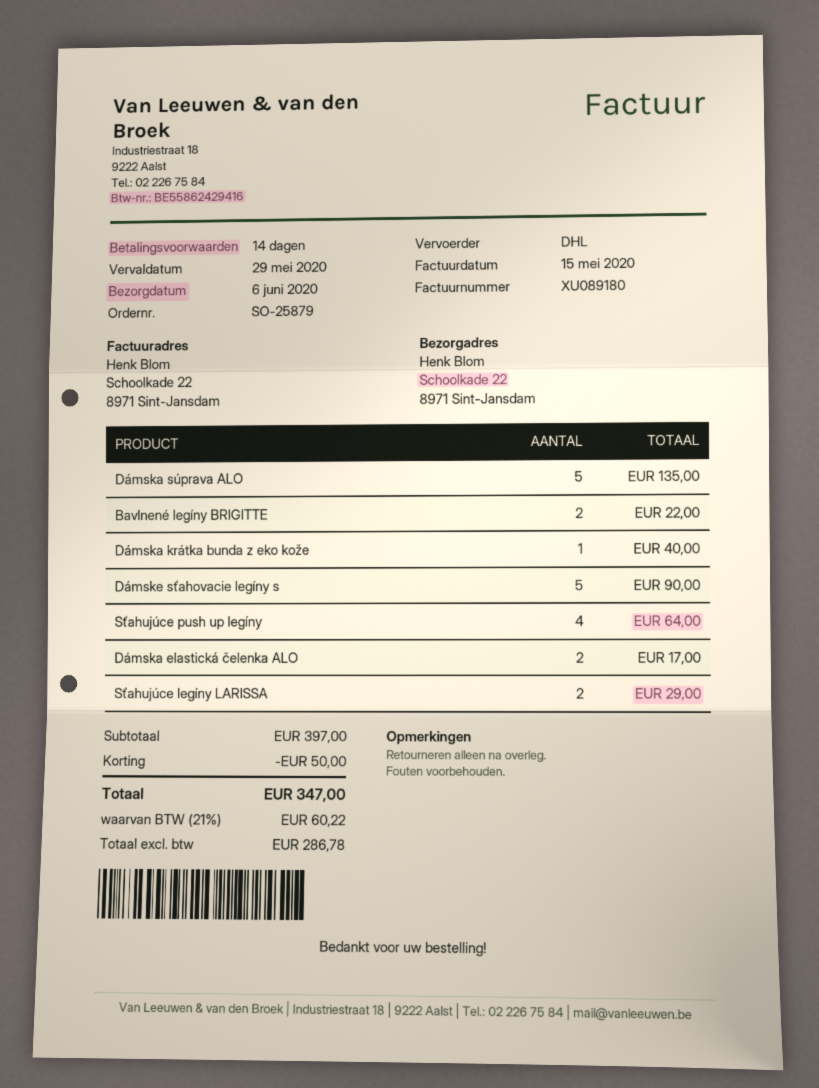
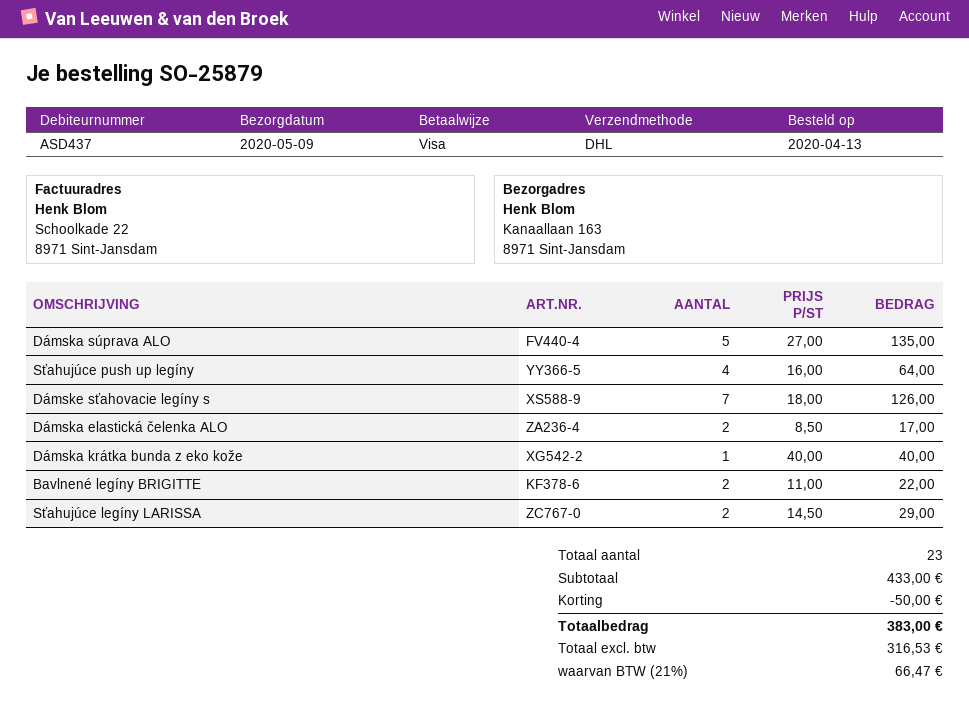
delivery date: 2020-06-06 -> 2020-05-09
ship to: Schoolkade 22, 8971 Sint-Jansdam -> Kanaallaan 163, 8971 Sint-Jansdam
Dámske sťahovacie legíny s: 5 for 90.00 -> 7 for 126.00
subtotal: 397.00 -> 433.00
net: 286.78 -> 316.53
tax: 21% = 60.22 -> 21% = 66.47
total: 347.00 -> 383.00

